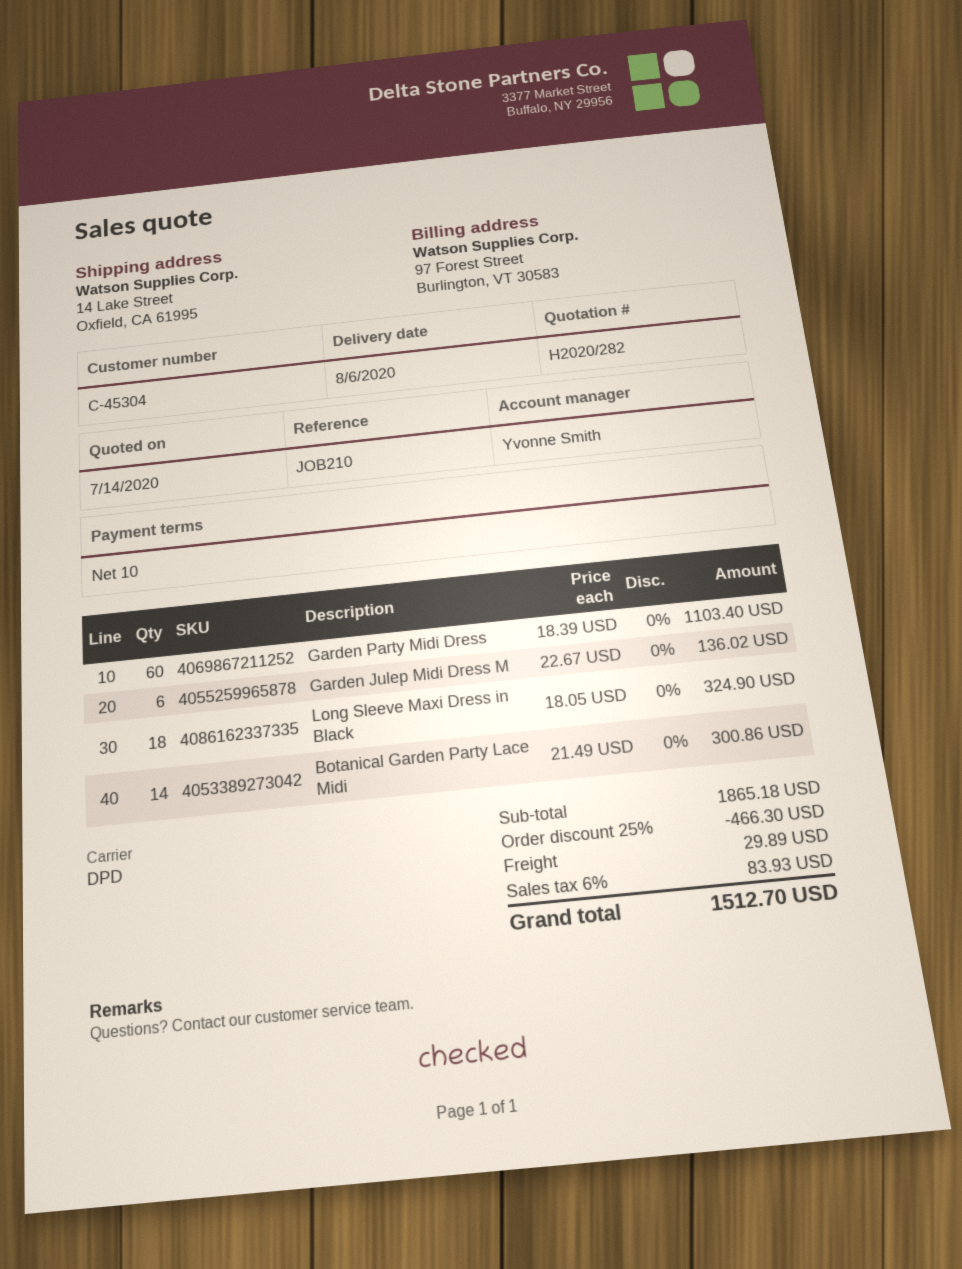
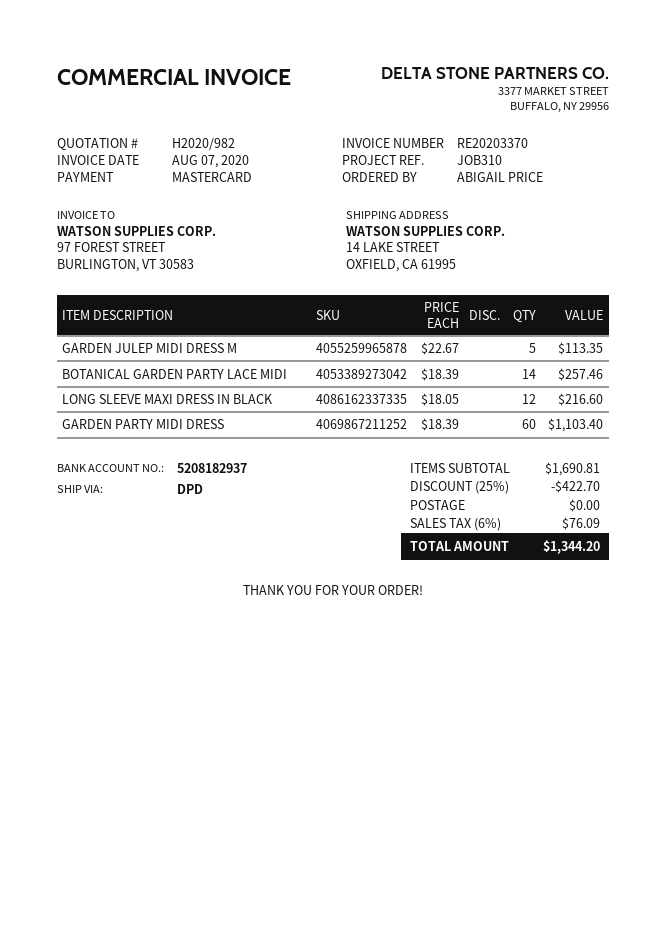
quote number: H2020/282 -> H2020/982
reference: JOB210 -> JOB310
Garden Julep Midi Dress M: 6 x 22.67 = 136.02 -> 5 x 22.67 = 113.35
Long Sleeve Maxi Dress in Black: 18 x 18.05 = 324.90 -> 12 x 18.05 = 216.60
Botanical Garden Party Lace Midi: 14 x 21.49 = 300.86 -> 14 x 18.39 = 257.46
subtotal: 1865.18 -> 1690.81
discount: 25% = 466.30 -> 25% = 422.70
shipping: 29.89 -> 0.00
tax: 6% = 83.93 -> 6% = 76.09
total: 1512.70 -> 1344.20

